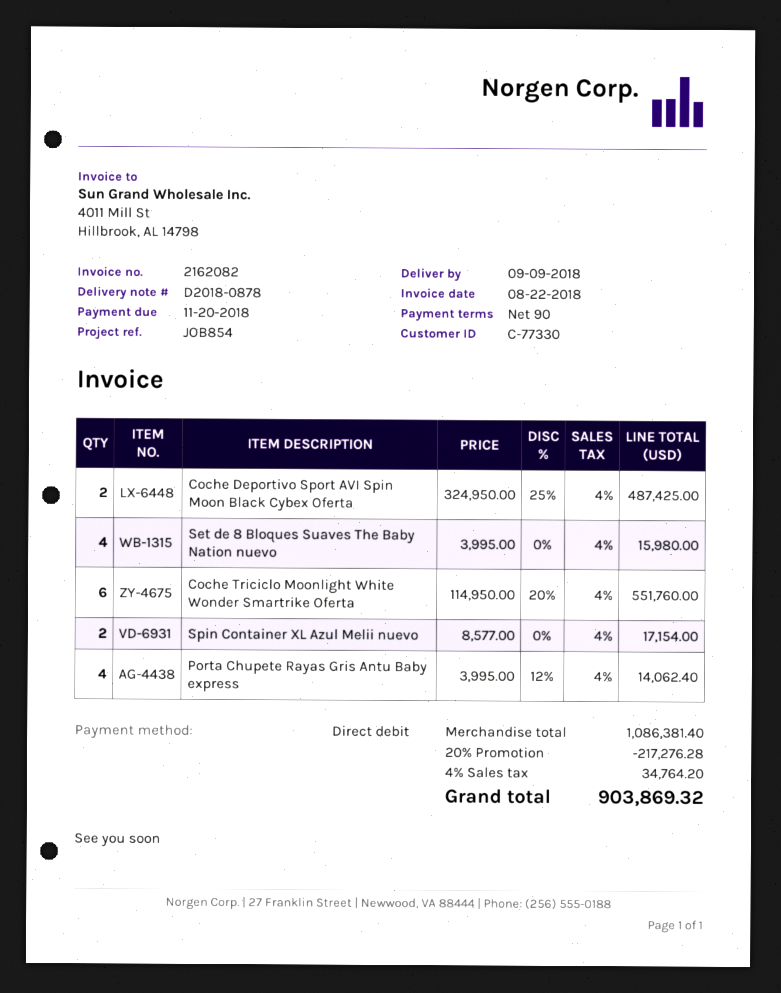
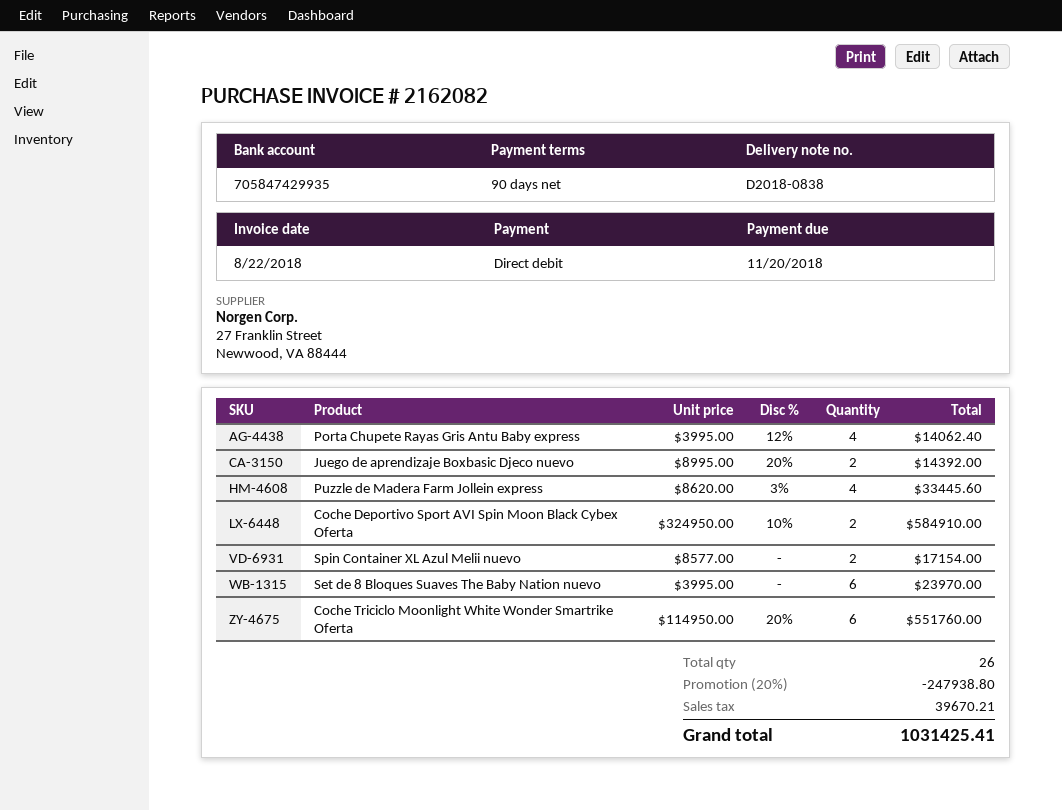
delivery note number: D2018-0878 -> D2018-0838
Coche Deportivo Sport AVI Spin Moon Black Cybex Oferta: 2 x 324950.00 - 25% = 487425.00 -> 2 x 324950.00 - 10% = 584910.00
Set de 8 Bloques Suaves The Baby Nation nuevo: 4 x 3995.00 = 15980.00 -> 6 x 3995.00 = 23970.00
Juego de aprendizaje Boxbasic Djeco nuevo: none -> 2 x 8995.00 - 20% = 14392.00
Puzzle de Madera Farm Jollein express: none -> 4 x 8620.00 - 3% = 33445.60
discount: 20% = 217276.28 -> 20% = 247938.80
tax: 34764.20 -> 39670.21
total: 903869.32 -> 1031425.41

